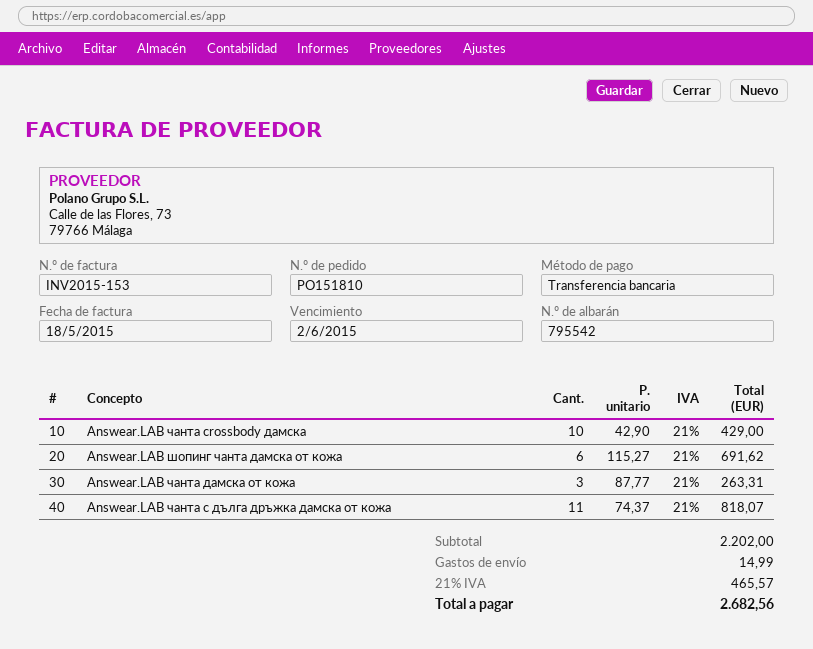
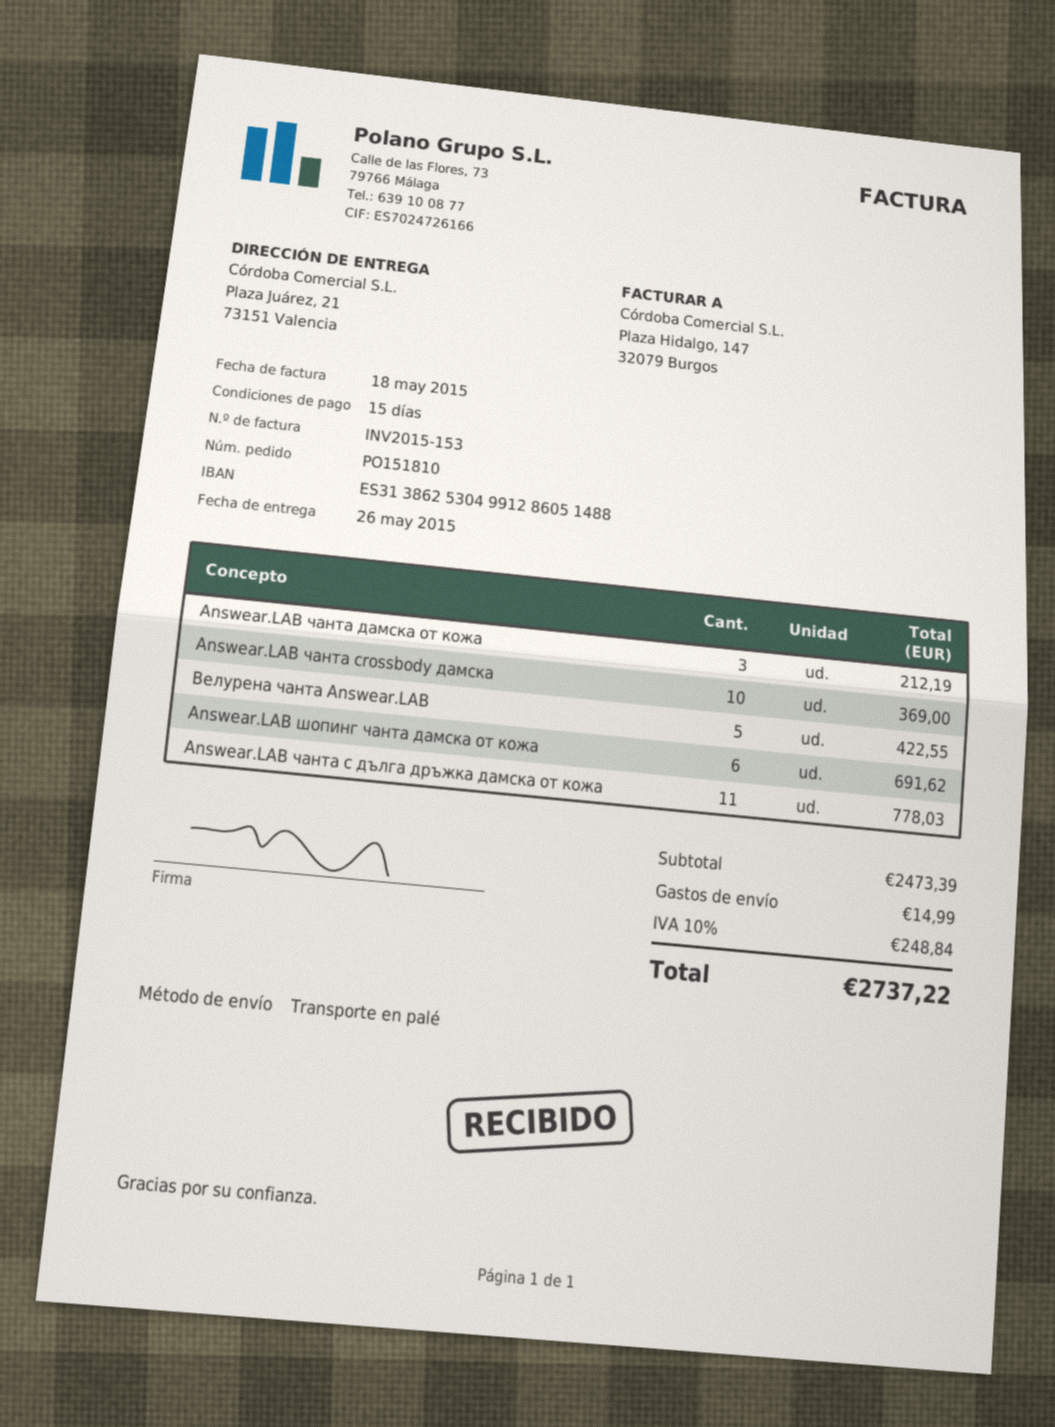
Answear.LAB чанта crossbody дамска: 10 for 429.00 -> 10 for 369.00
Answear.LAB чанта дамска от кожа: 3 for 263.31 -> 3 for 212.19
Answear.LAB чанта с дълга дръжка дамска от кожа: 11 for 818.07 -> 11 for 778.03
Велурена чанта Answear.LAB: none -> 5 for 422.55
subtotal: 2202.00 -> 2473.39
tax: 21% = 465.57 -> 10% = 248.84
total: 2682.56 -> 2737.22

